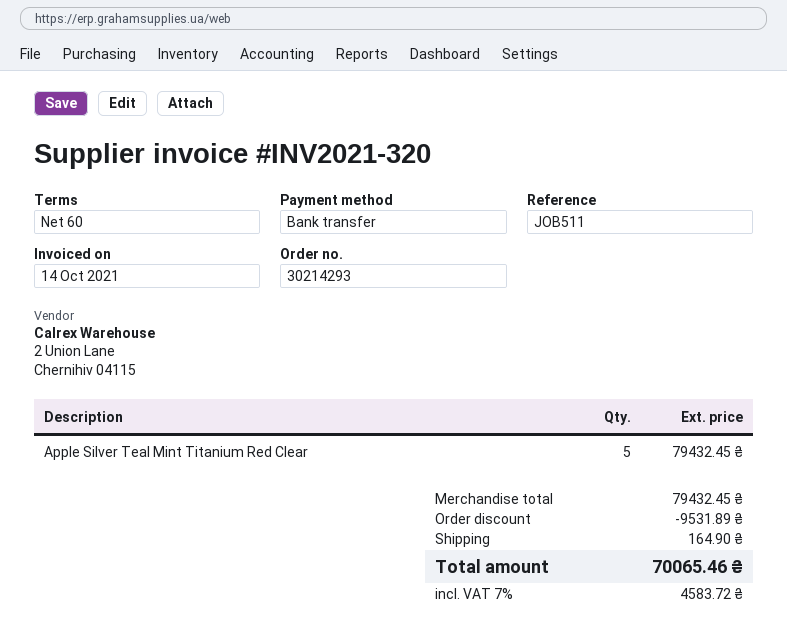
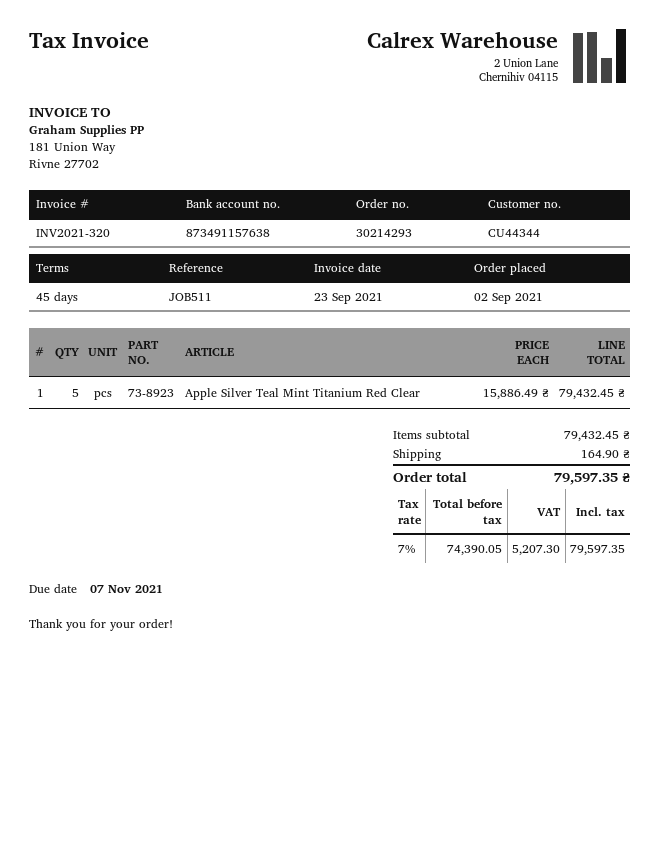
invoice date: 2021-10-14 -> 2021-09-23
payment terms: 60 days -> 45 days
discount: 9531.89 -> none
tax: 7% = 4583.72 -> 7% = 5207.30
total: 70065.46 -> 79597.35

